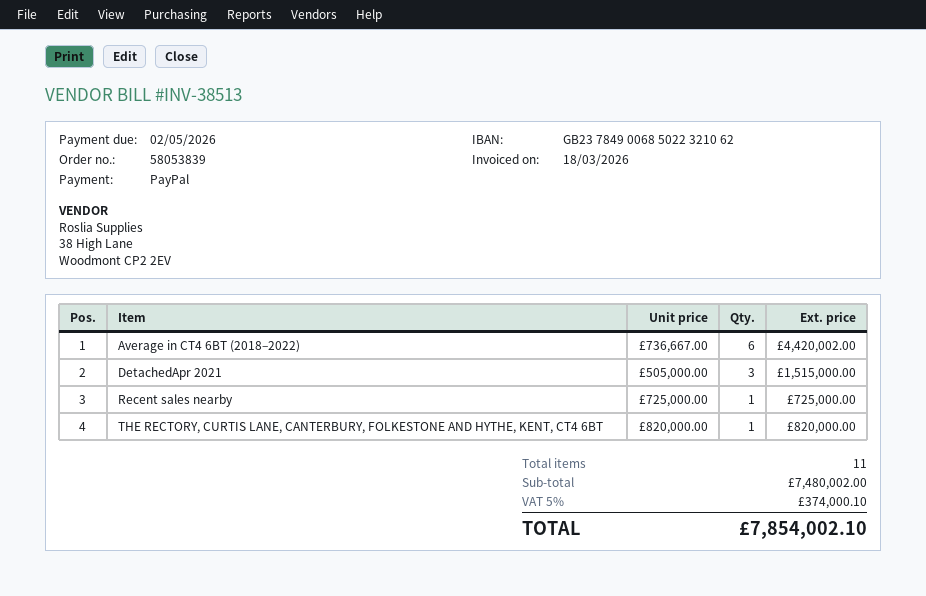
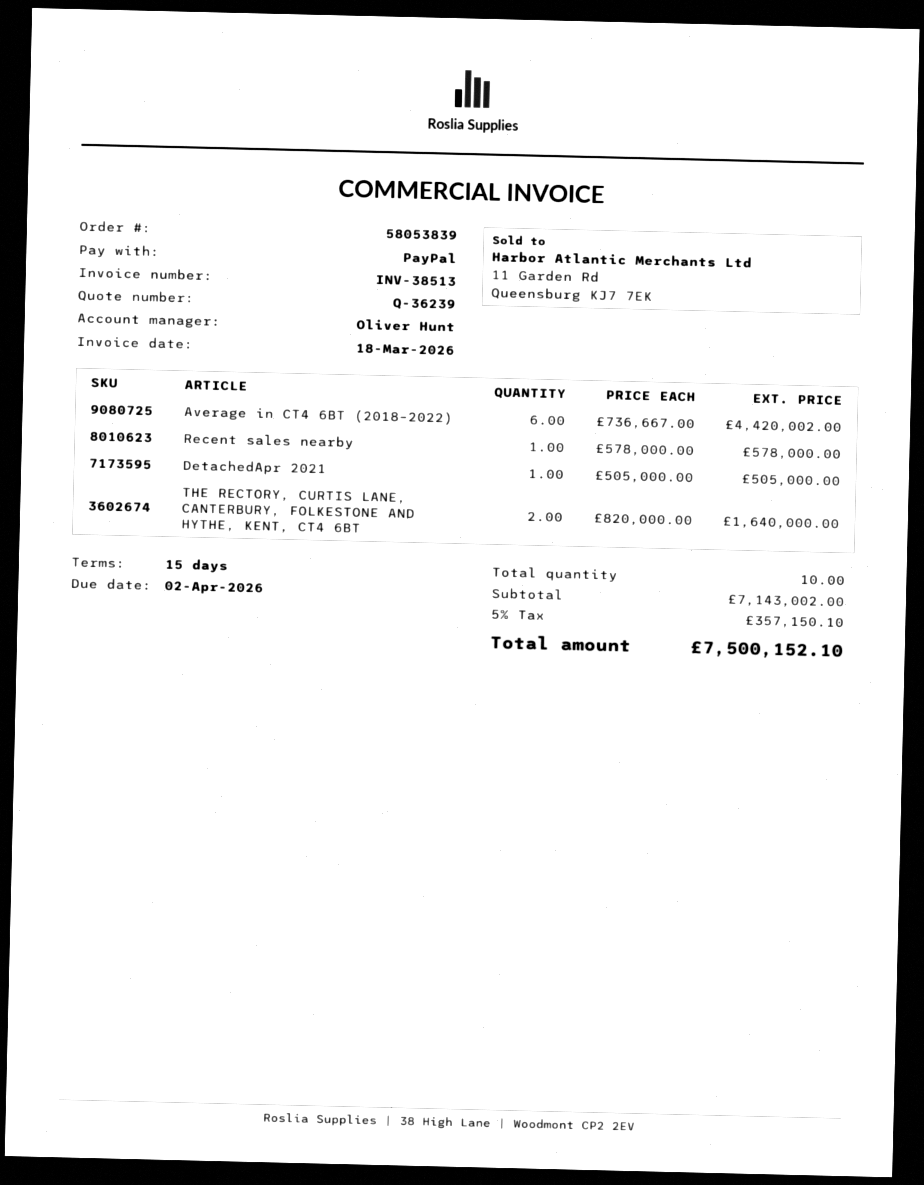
due date: 2026-05-02 -> 2026-04-02
DetachedApr 2021: 3 x 505000.00 = 1515000.00 -> 1 x 505000.00 = 505000.00
Recent sales nearby: 1 x 725000.00 = 725000.00 -> 1 x 578000.00 = 578000.00
THE RECTORY, CURTIS LANE, CANTERBURY, FOLKESTONE AND HYTHE, KENT, CT4 6BT: 1 x 820000.00 = 820000.00 -> 2 x 820000.00 = 1640000.00
total quantity: 11 -> 10
subtotal: 7480002.00 -> 7143002.00
tax: 5% = 374000.10 -> 5% = 357150.10
total: 7854002.10 -> 7500152.10

